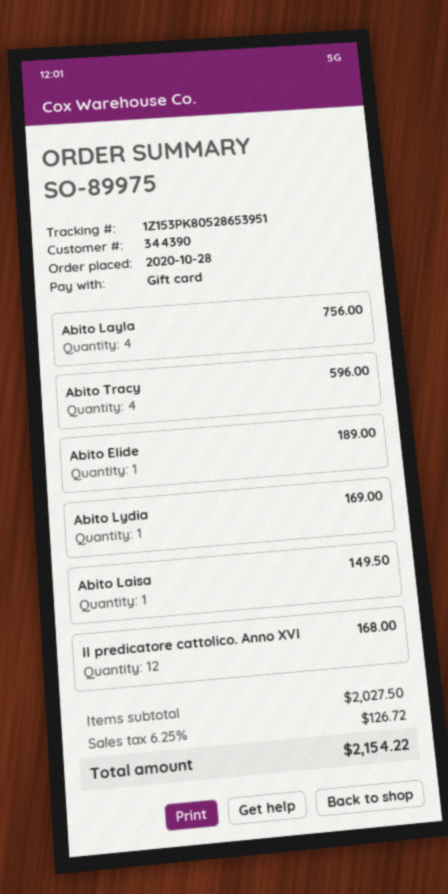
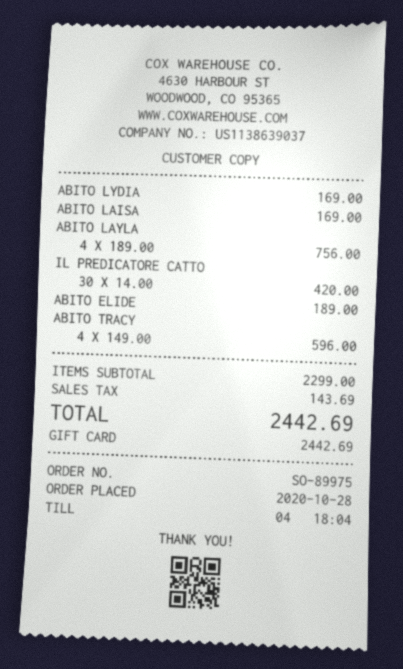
Abito Laisa: 1 for 149.50 -> 1 for 169.00
Il predicatore cattolico. Anno XVI: 12 for 168.00 -> 30 for 420.00
subtotal: 2027.50 -> 2299.00
tax: 126.72 -> 143.69
total: 2154.22 -> 2442.69

